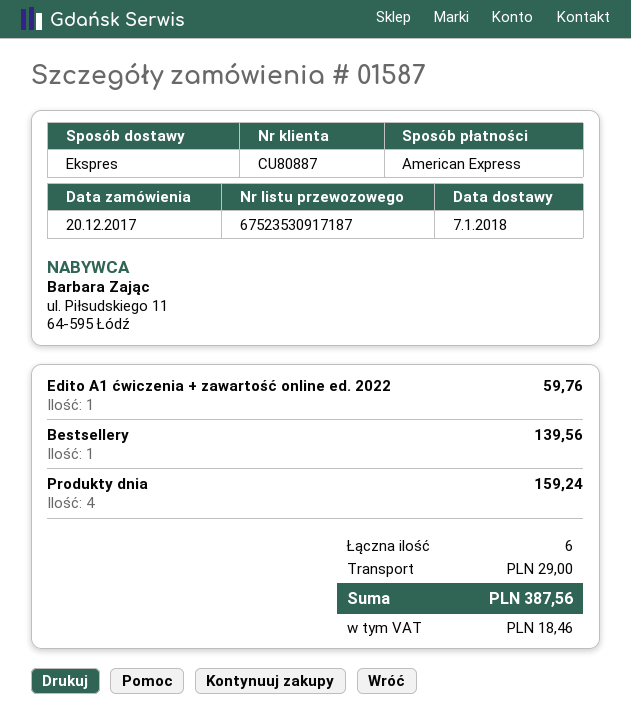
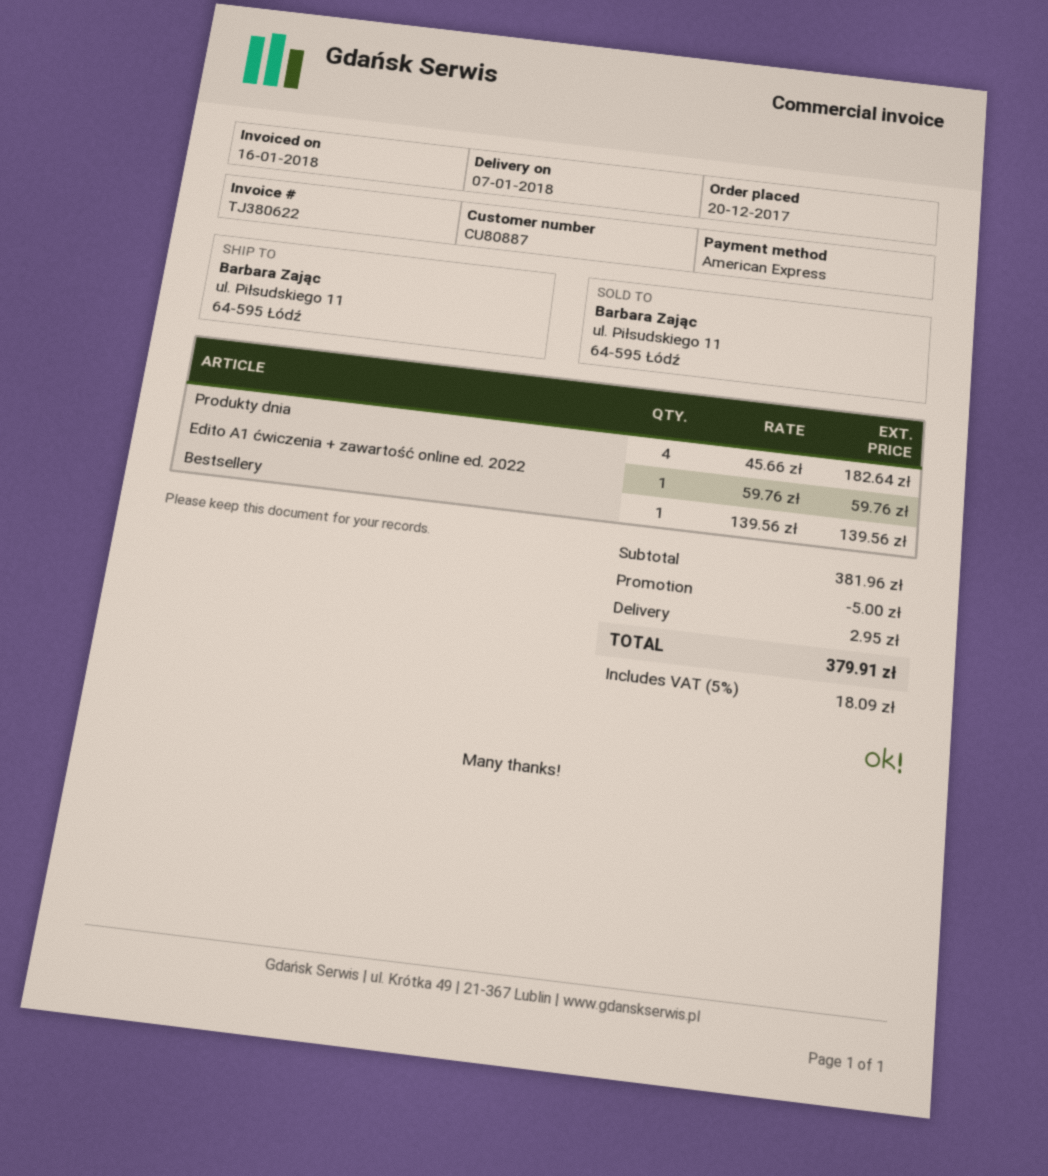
Produkty dnia: 4 for 159.24 -> 4 for 182.64
discount: none -> 5.00
shipping: 29.00 -> 2.95
tax: 18.46 -> 18.09
total: 387.56 -> 379.91

